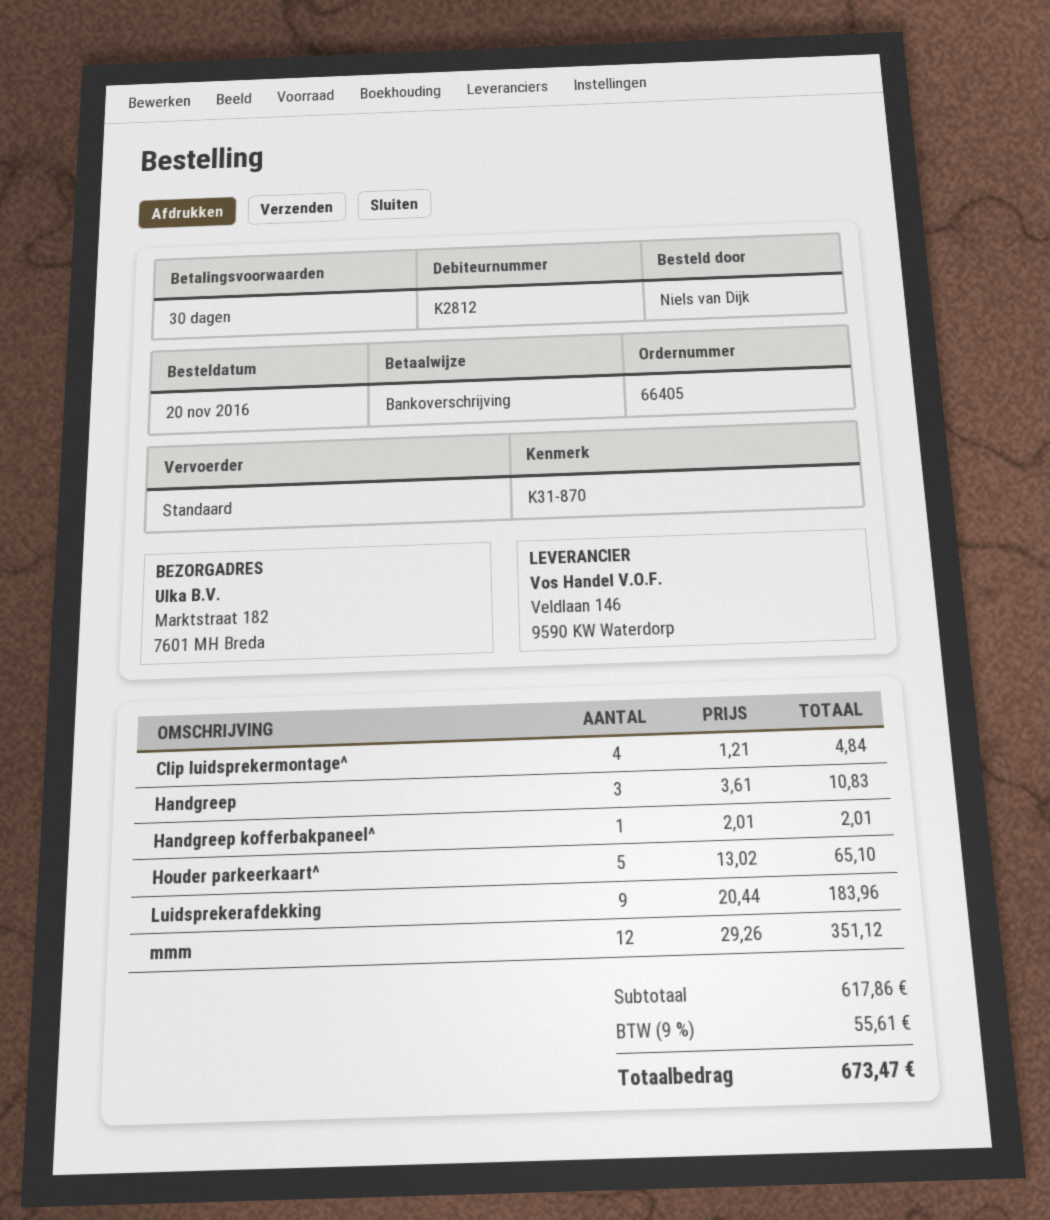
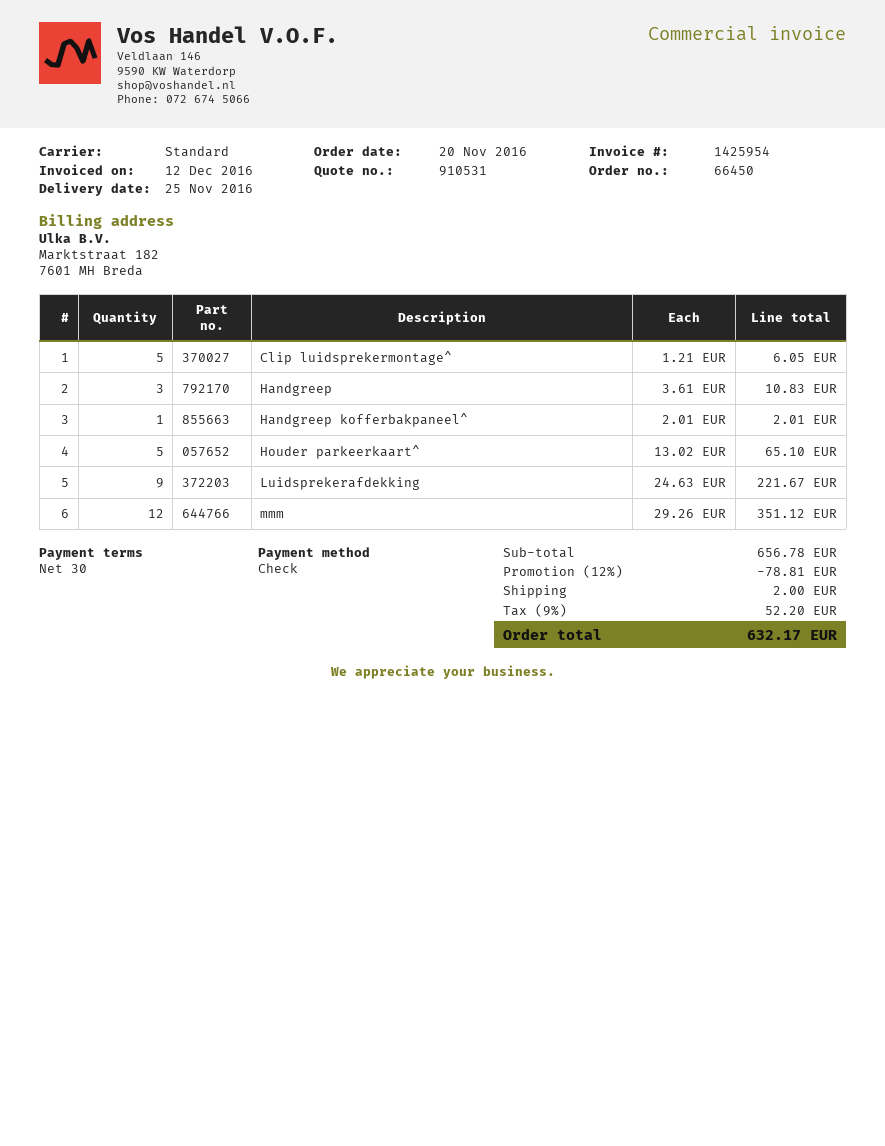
order number: 66405 -> 66450
payment method: bank transfer -> cheque
Clip luidsprekermontage^: 4 x 1.21 = 4.84 -> 5 x 1.21 = 6.05
Luidsprekerafdekking: 9 x 20.44 = 183.96 -> 9 x 24.63 = 221.67
subtotal: 617.86 -> 656.78
discount: none -> 12% = 78.81
shipping: none -> 2.00
tax: 9% = 55.61 -> 9% = 52.20
total: 673.47 -> 632.17

